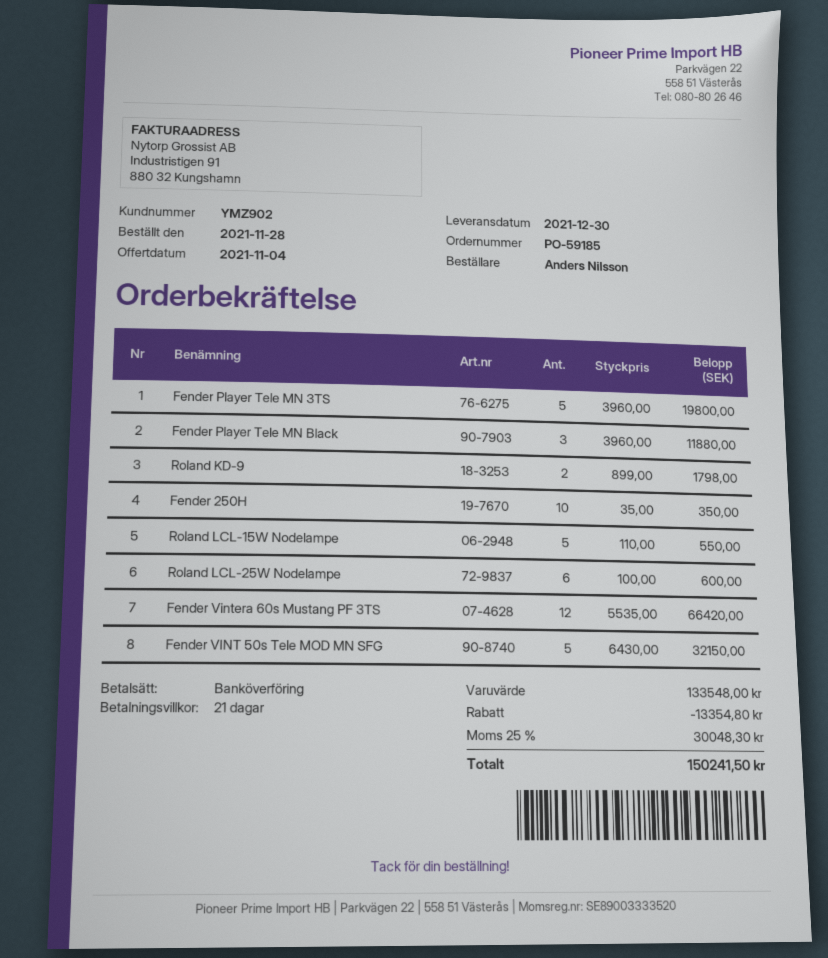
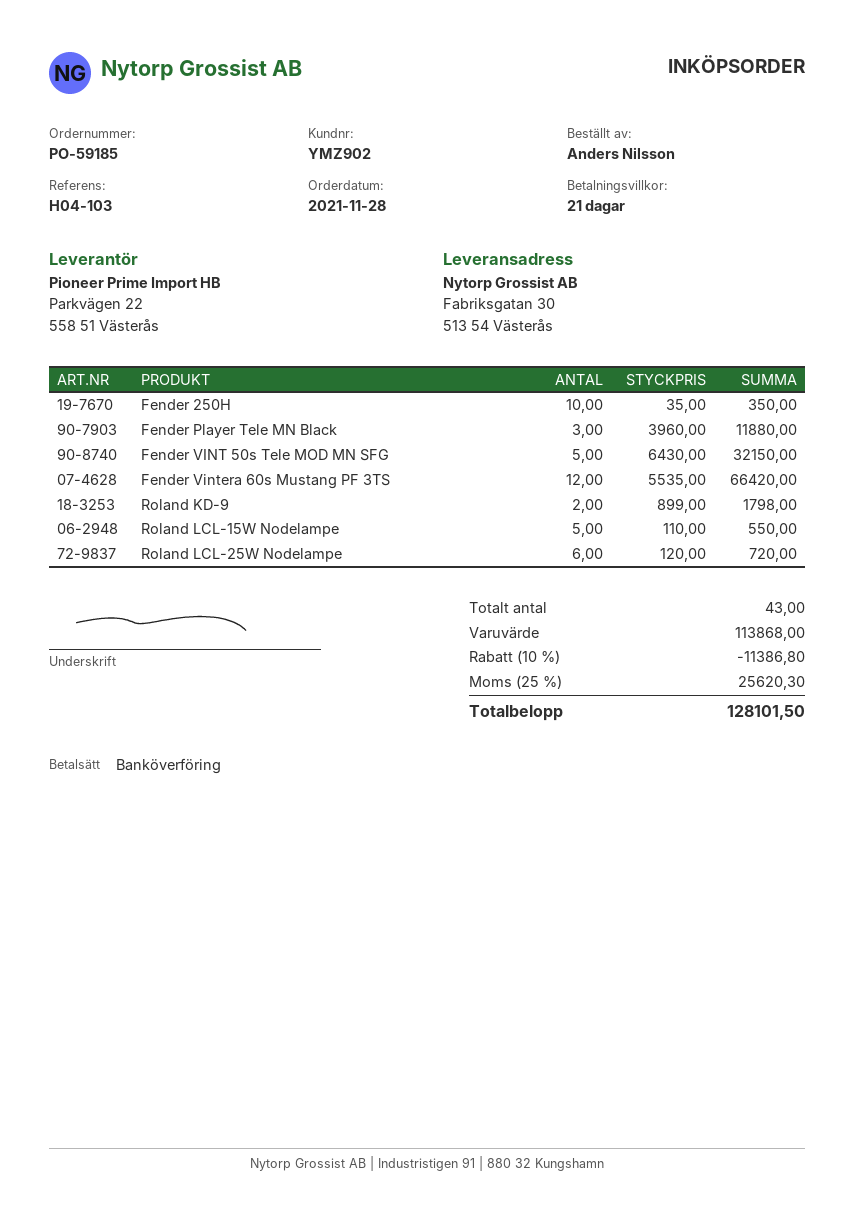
Fender Player Tele MN 3TS: 5 x 3960.00 = 19800.00 -> none
Roland LCL-25W Nodelampe: 6 x 100.00 = 600.00 -> 6 x 120.00 = 720.00
subtotal: 133548.00 -> 113868.00
discount: 13354.80 -> 11386.80
tax: 25% = 30048.30 -> 25% = 25620.30
total: 150241.50 -> 128101.50

